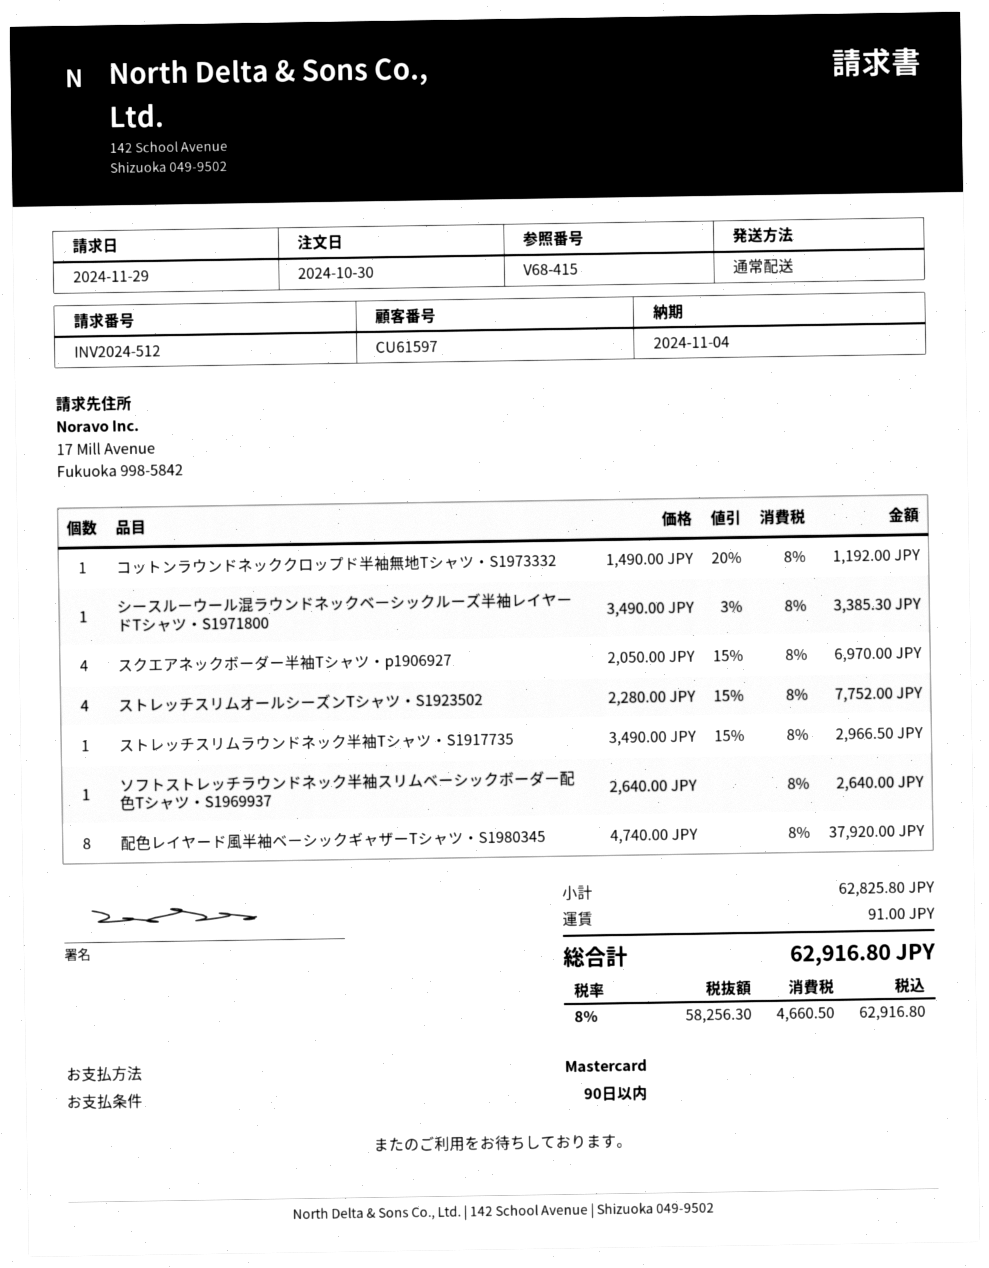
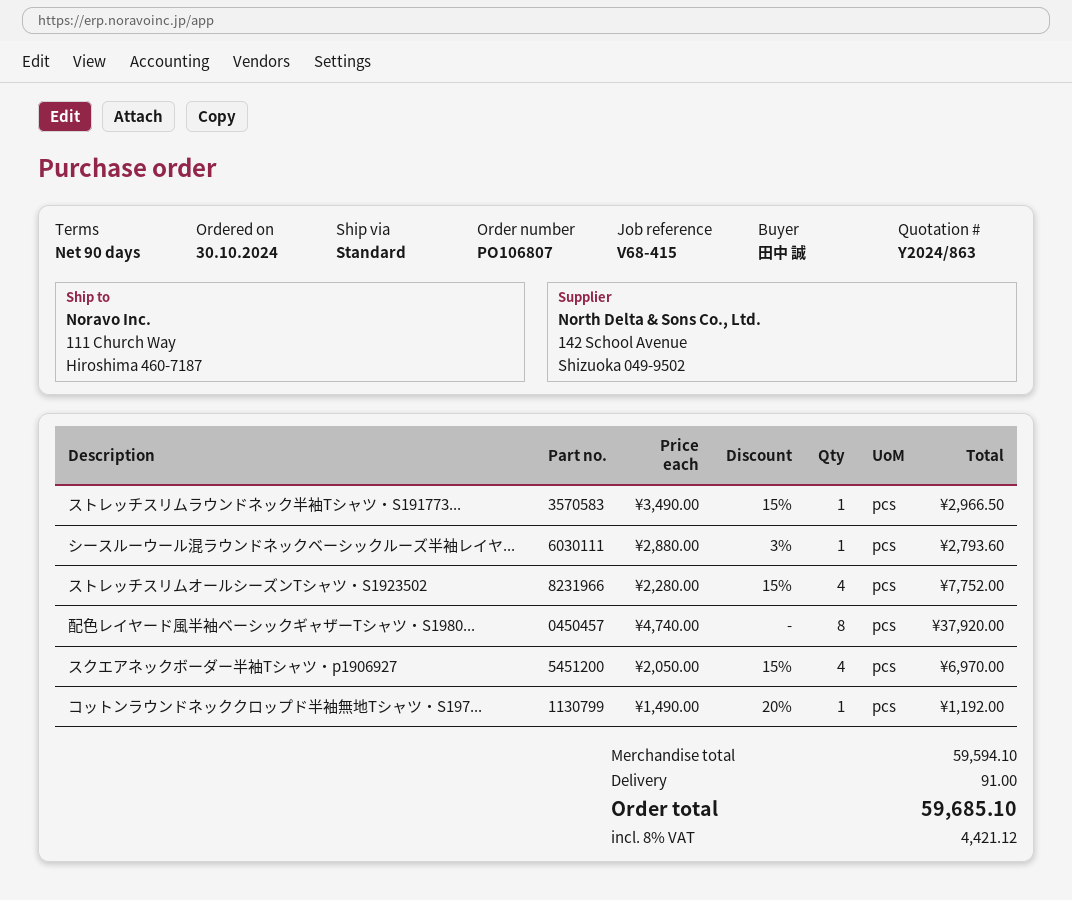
シースルーウール混ラウンドネックベーシックルーズ半袖レイヤードTシャツ・S1971800: 1 x 3490.00 - 3% = 3385.30 -> 1 x 2880.00 - 3% = 2793.60
ソフトストレッチラウンドネック半袖スリムベーシックボーダー配色Tシャツ・S1969937: 1 x 2640.00 = 2640.00 -> none
subtotal: 62825.80 -> 59594.10
tax: 8% = 4660.50 -> 8% = 4421.12
total: 62916.80 -> 59685.10

